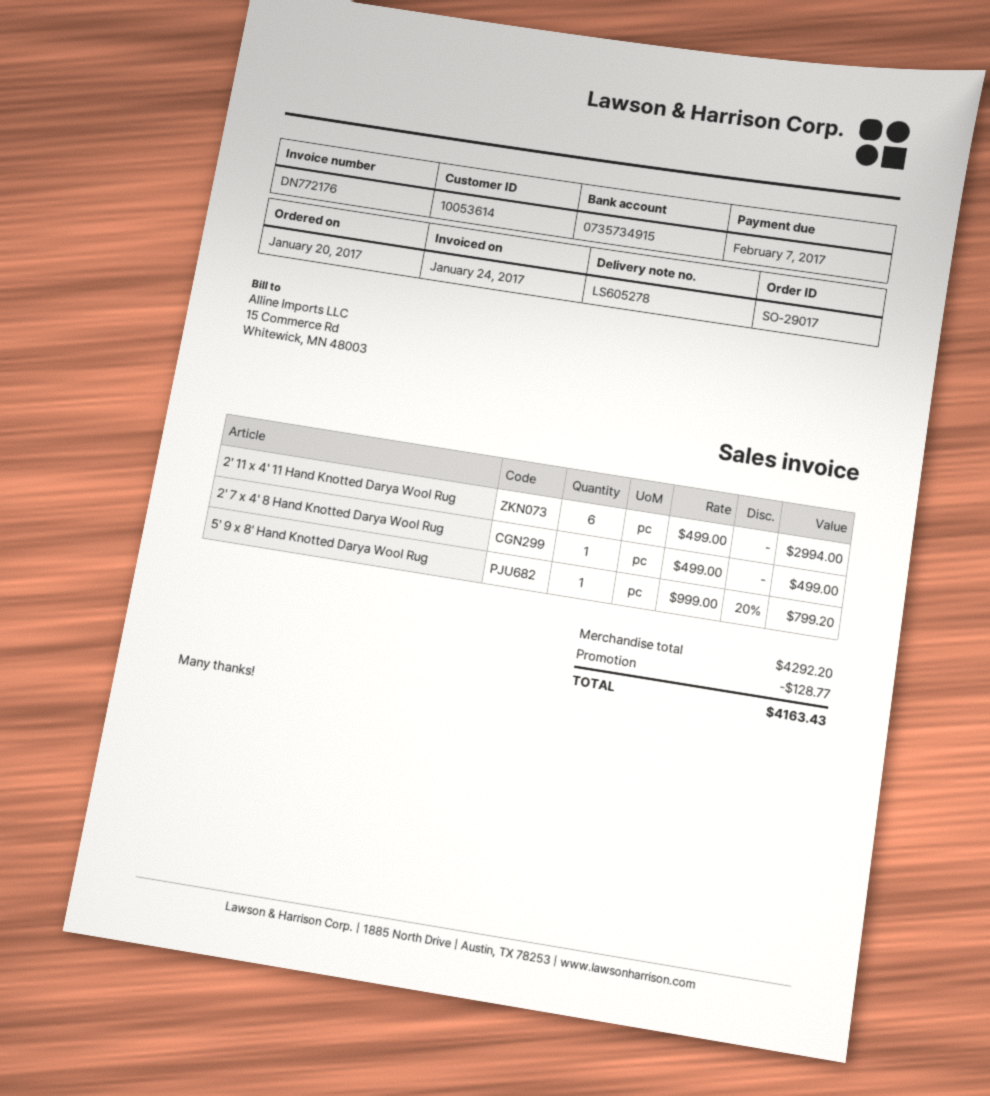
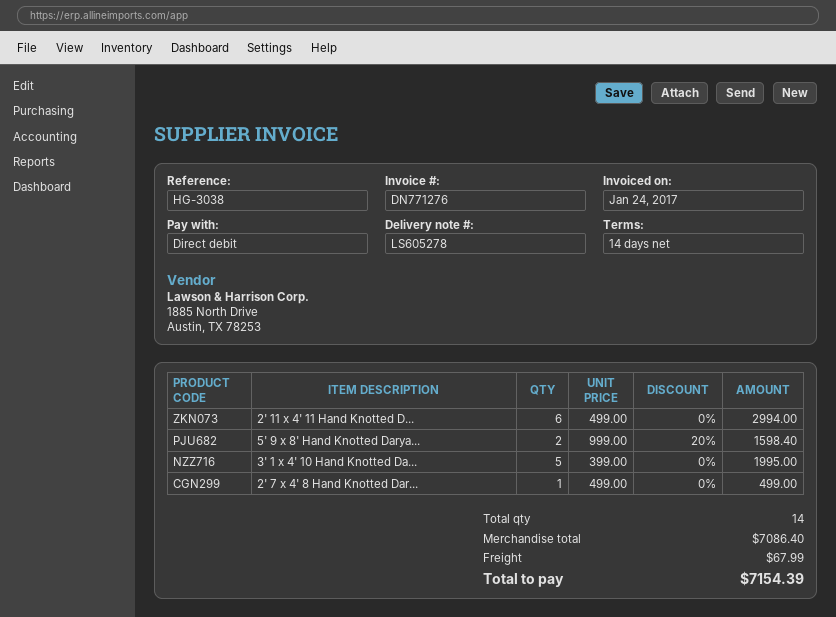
invoice number: DN772176 -> DN771276
5' 9 x 8' Hand Knotted Darya Wool Rug: 1 x 999.00 - 20% = 799.20 -> 2 x 999.00 - 20% = 1598.40
3' 1 x 4' 10 Hand Knotted Da...: none -> 5 x 399.00 = 1995.00
subtotal: 4292.20 -> 7086.40
discount: 128.77 -> none
shipping: none -> 67.99
total: 4163.43 -> 7154.39

